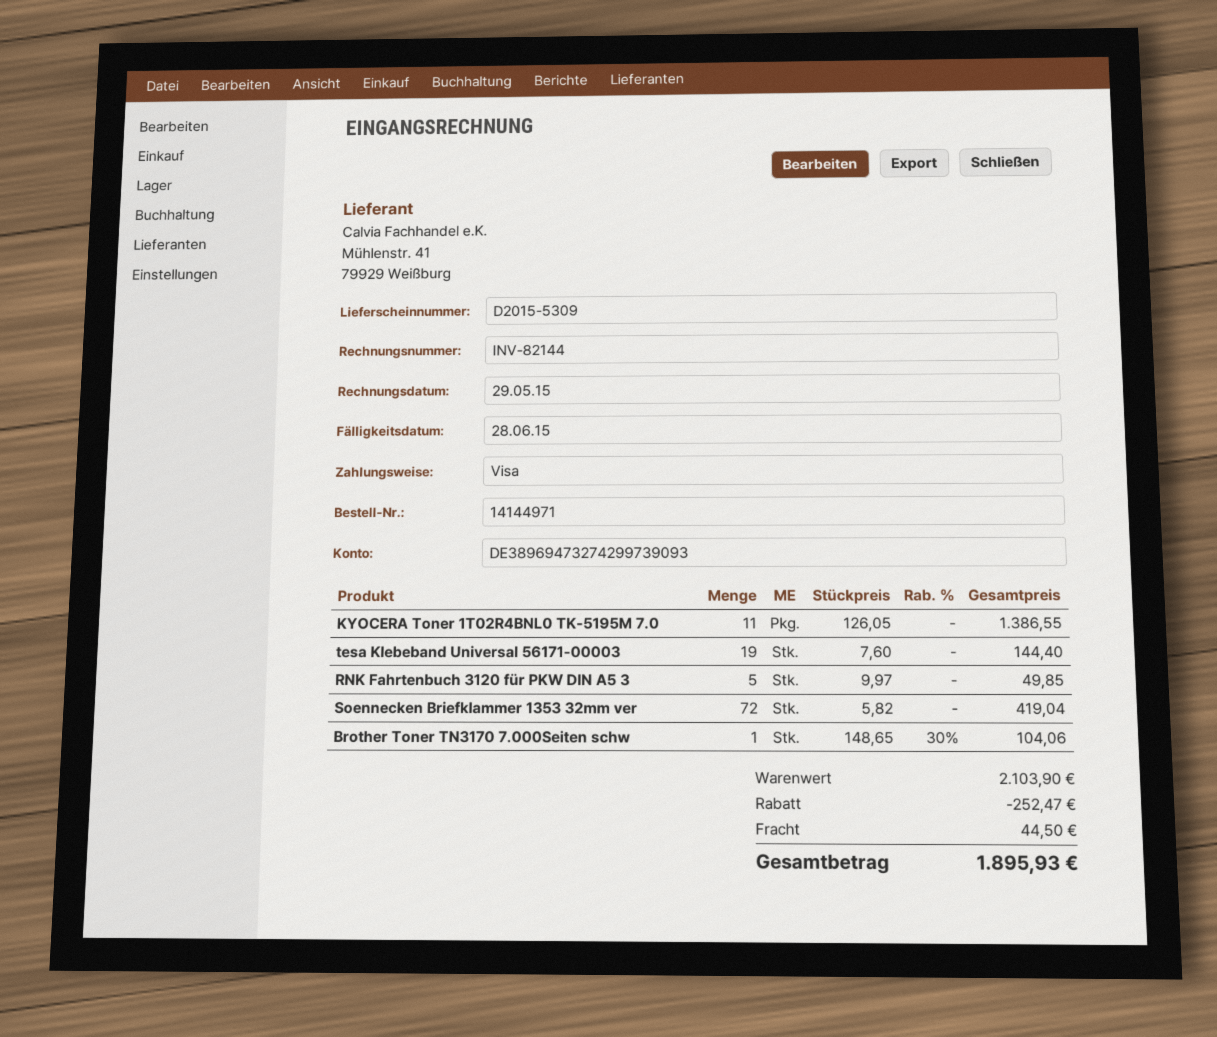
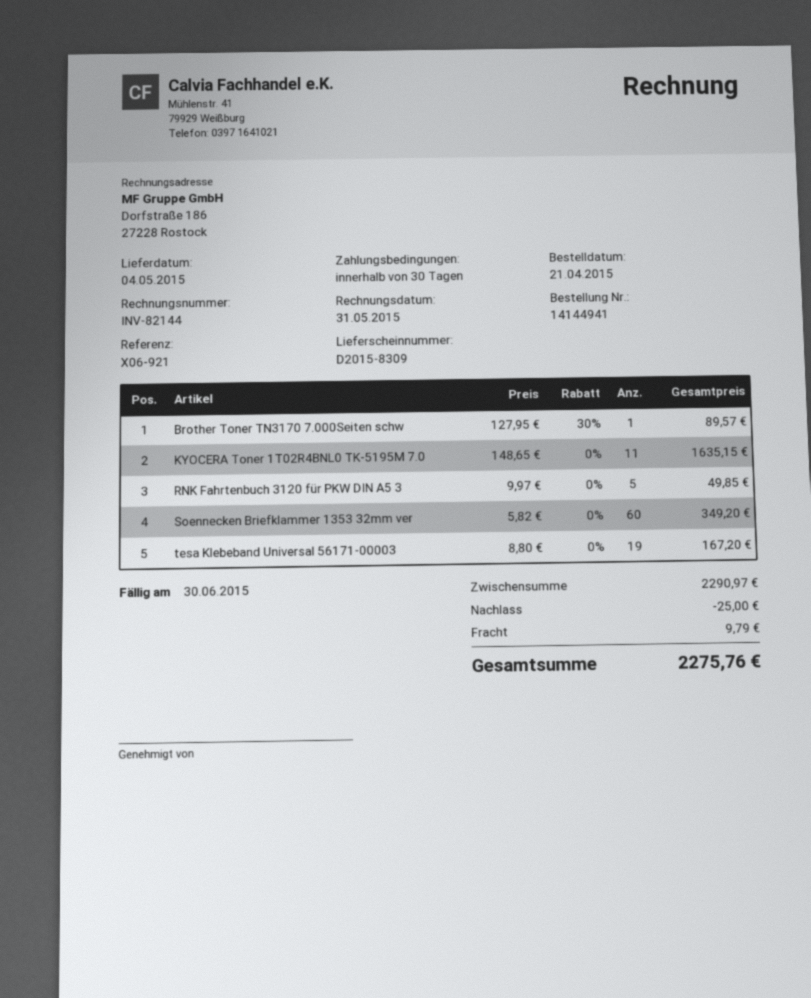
order number: 14144971 -> 14144941
delivery note number: D2015-5309 -> D2015-8309
invoice date: 2015-05-29 -> 2015-05-31
due date: 2015-06-28 -> 2015-06-30
KYOCERA Toner 1T02R4BNL0 TK-5195M 7.0: 11 x 126.05 = 1386.55 -> 11 x 148.65 = 1635.15
tesa Klebeband Universal 56171-00003: 19 x 7.60 = 144.40 -> 19 x 8.80 = 167.20
Soennecken Briefklammer 1353 32mm ver: 72 x 5.82 = 419.04 -> 60 x 5.82 = 349.20
Brother Toner TN3170 7.000Seiten schw: 1 x 148.65 - 30% = 104.06 -> 1 x 127.95 - 30% = 89.57
subtotal: 2103.90 -> 2290.97
discount: 252.47 -> 25.00
shipping: 44.50 -> 9.79
total: 1895.93 -> 2275.76

